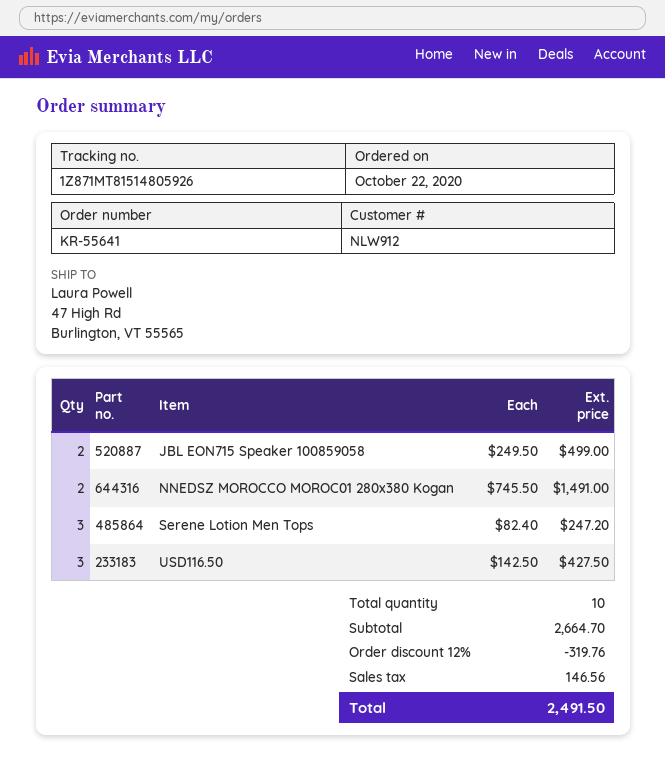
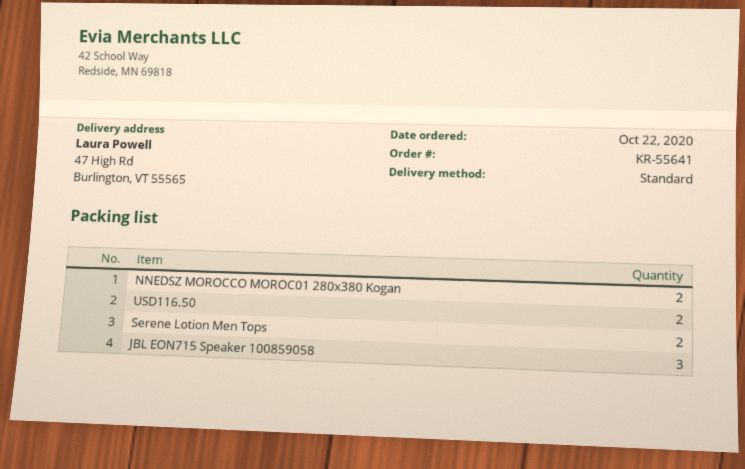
JBL EON715 Speaker 100859058: 2 -> 3
Serene Lotion Men Tops: 3 -> 2
USD116.50: 3 -> 2

